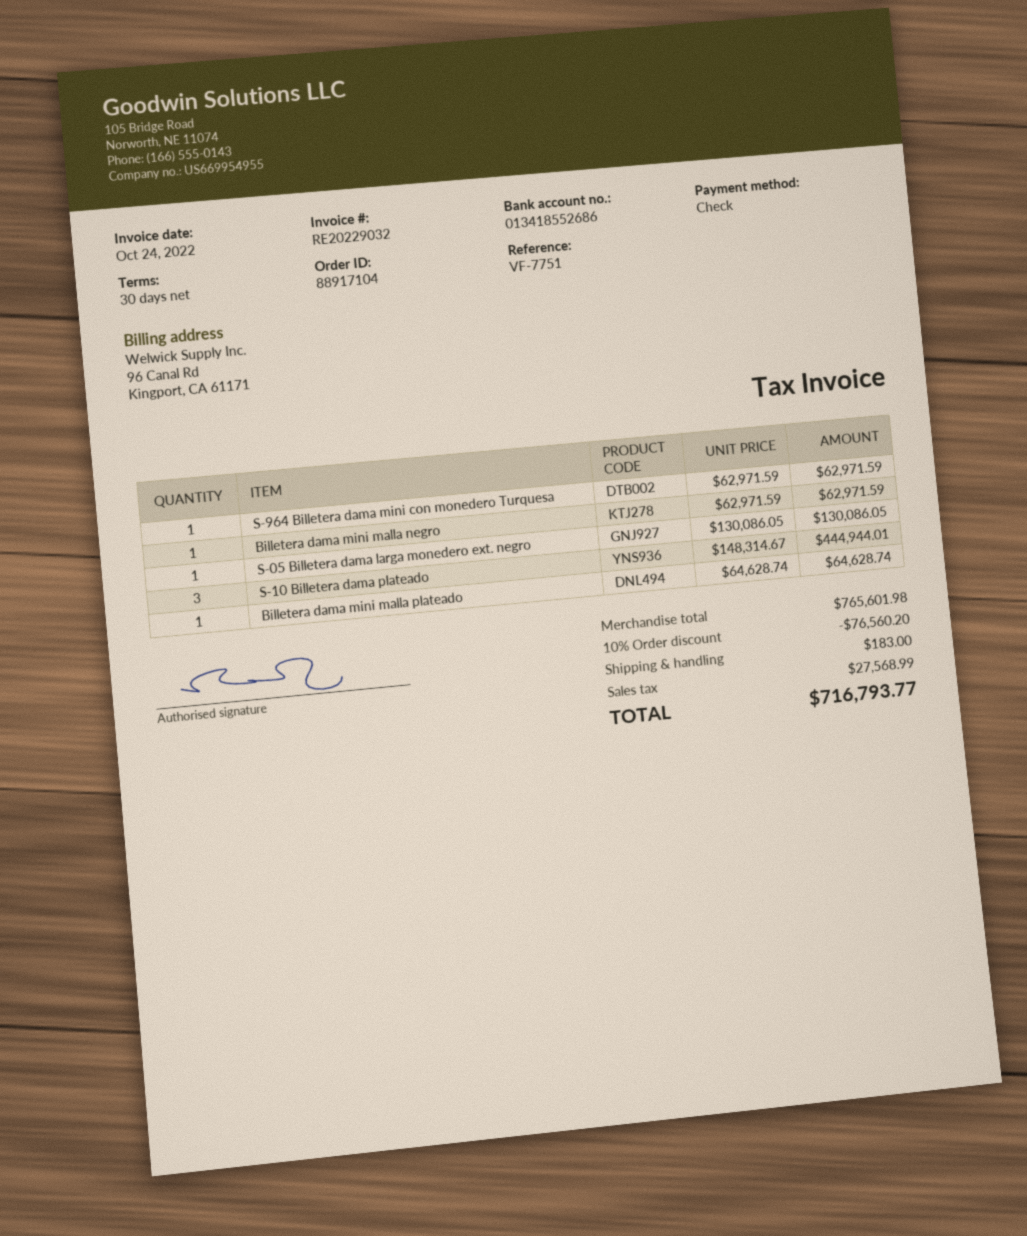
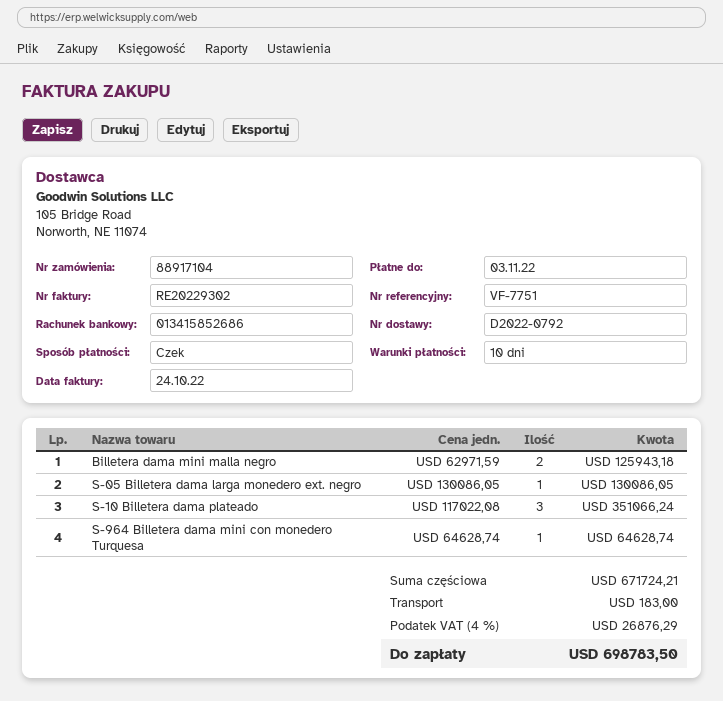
invoice number: RE20229032 -> RE20229302
payment terms: 30 days -> 10 days
bank account: 013418552686 -> 013415852686
S-964 Billetera dama mini con monedero Turquesa: 1 x 62971.59 = 62971.59 -> 1 x 64628.74 = 64628.74
Billetera dama mini malla negro: 1 x 62971.59 = 62971.59 -> 2 x 62971.59 = 125943.18
S-10 Billetera dama plateado: 3 x 148314.67 = 444944.01 -> 3 x 117022.08 = 351066.24
Billetera dama mini malla plateado: 1 x 64628.74 = 64628.74 -> none
subtotal: 765601.98 -> 671724.21
discount: 10% = 76560.20 -> none
tax: 27568.99 -> 26876.29
total: 716793.77 -> 698783.50

